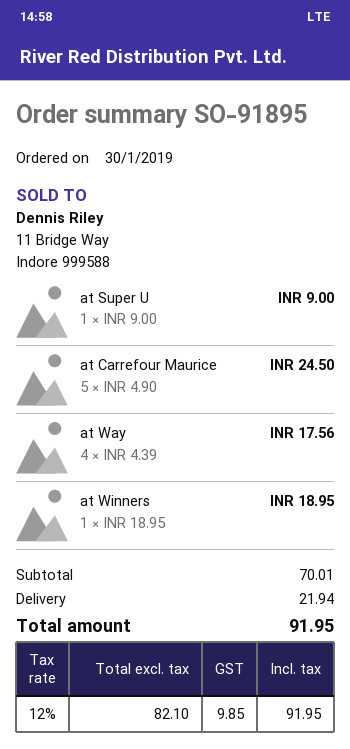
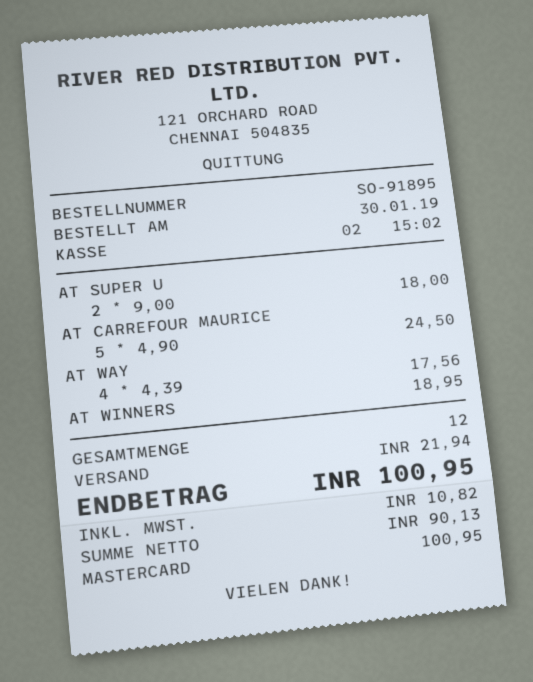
at Super U: 1 x 9.00 = 9.00 -> 2 x 9.00 = 18.00
net: 82.10 -> 90.13
tax: 9.85 -> 10.82
total: 91.95 -> 100.95

